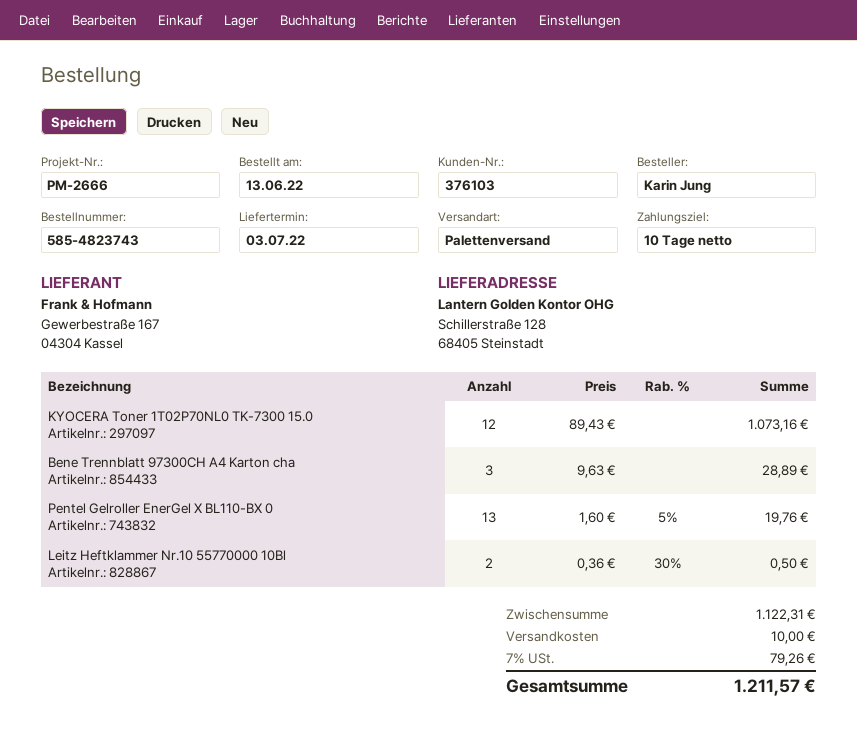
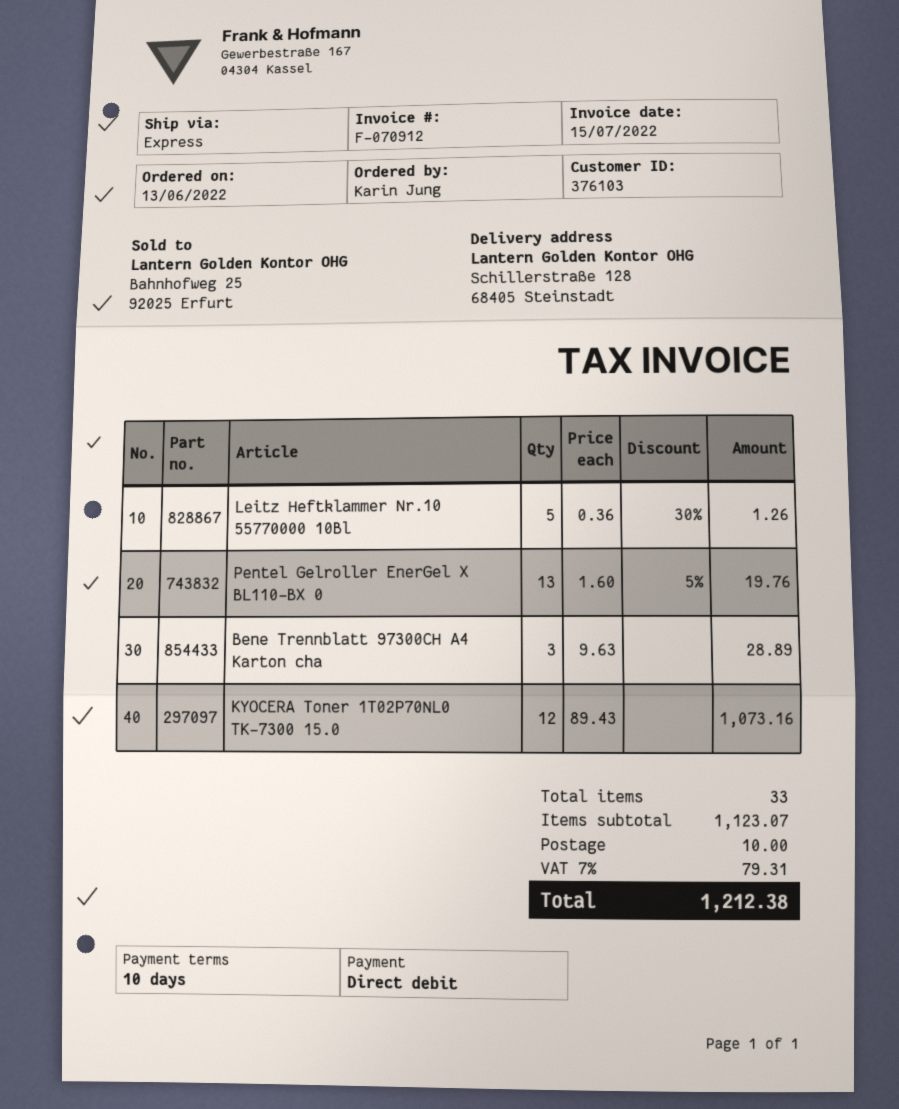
shipping method: pallet freight -> express
Leitz Heftklammer Nr.10 55770000 10Bl: 2 x 0.36 - 30% = 0.50 -> 5 x 0.36 - 30% = 1.26
subtotal: 1122.31 -> 1123.07
tax: 7% = 79.26 -> 7% = 79.31
total: 1211.57 -> 1212.38

